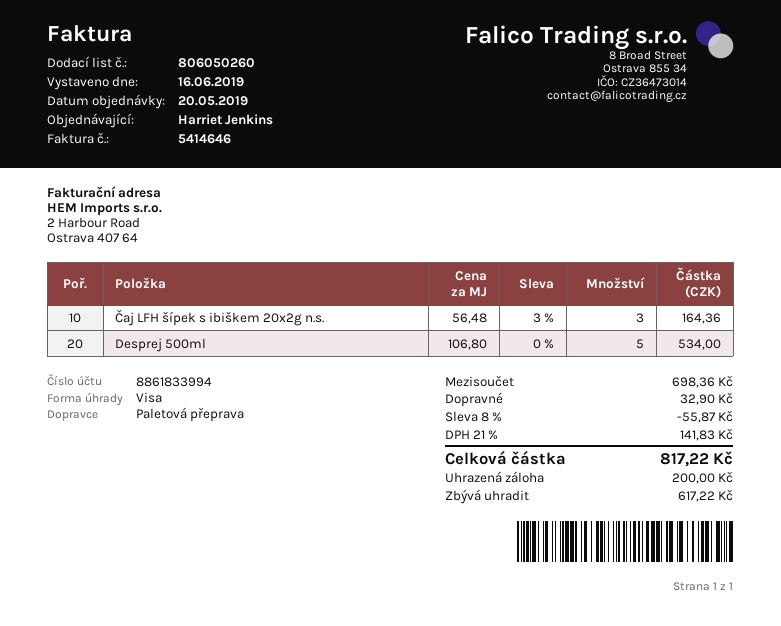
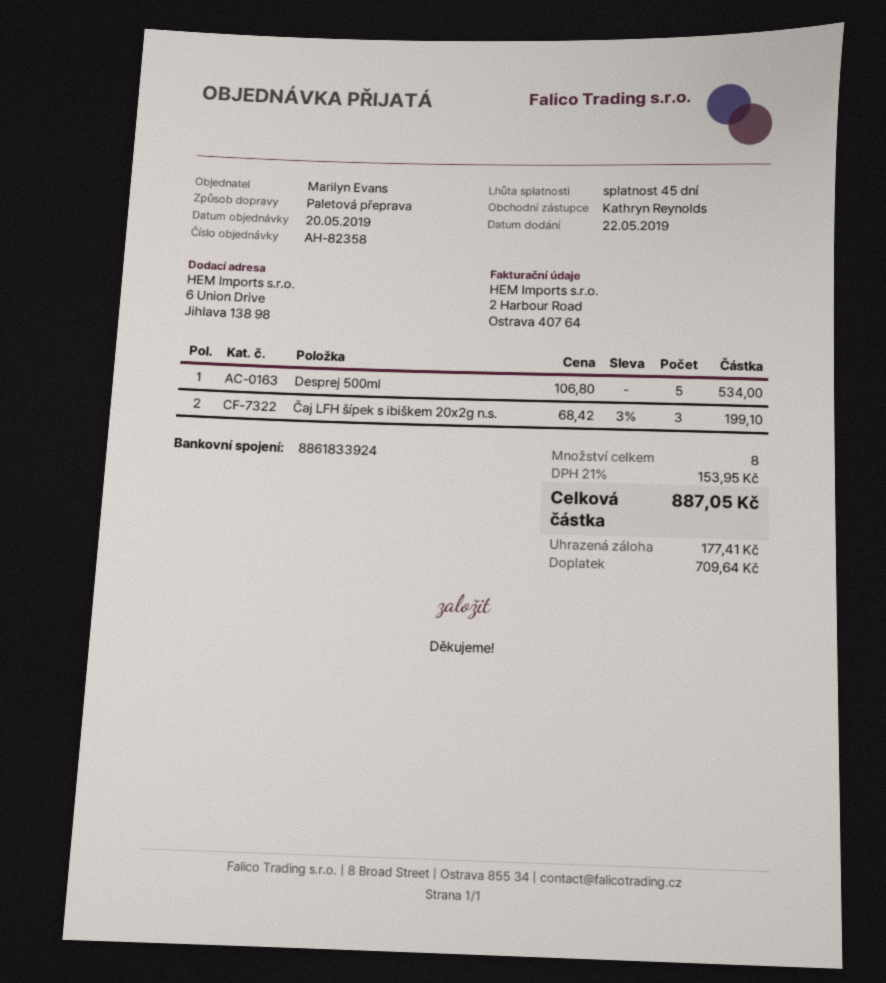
ordered by: Harriet Jenkins -> Marilyn Evans
bank account: 8861833994 -> 8861833924
Čaj LFH šípek s ibiškem 20x2g n.s.: 3 x 56.48 - 3% = 164.36 -> 3 x 68.42 - 3% = 199.10
discount: 8% = 55.87 -> none
shipping: 32.90 -> none
tax: 21% = 141.83 -> 21% = 153.95
total: 817.22 -> 887.05
deposit: 200.00 -> 177.41
balance: 617.22 -> 709.64

